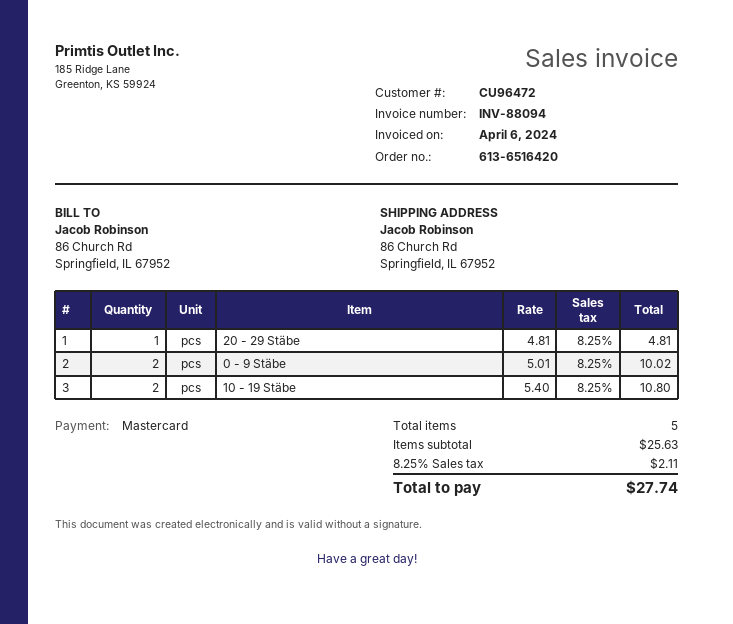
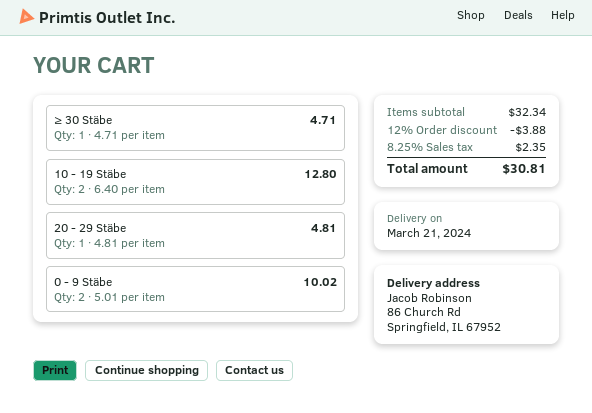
10 - 19 Stäbe: 2 x 5.40 = 10.80 -> 2 x 6.40 = 12.80
≥ 30 Stäbe: none -> 1 x 4.71 = 4.71
subtotal: 25.63 -> 32.34
discount: none -> 12% = 3.88
tax: 8.25% = 2.11 -> 8.25% = 2.35
total: 27.74 -> 30.81

